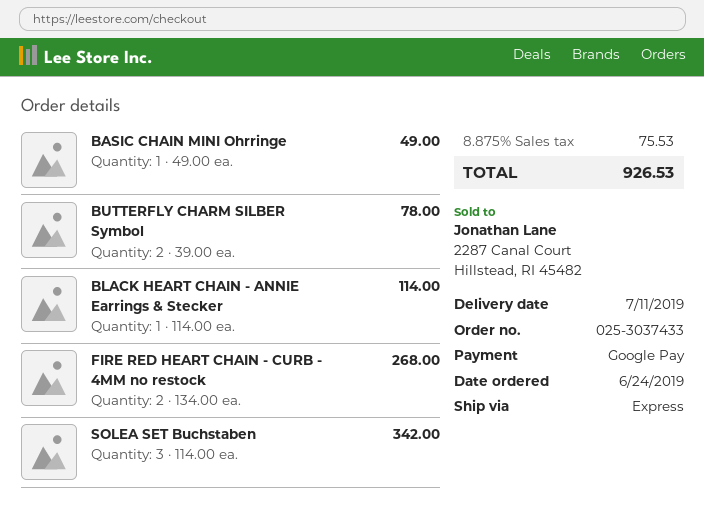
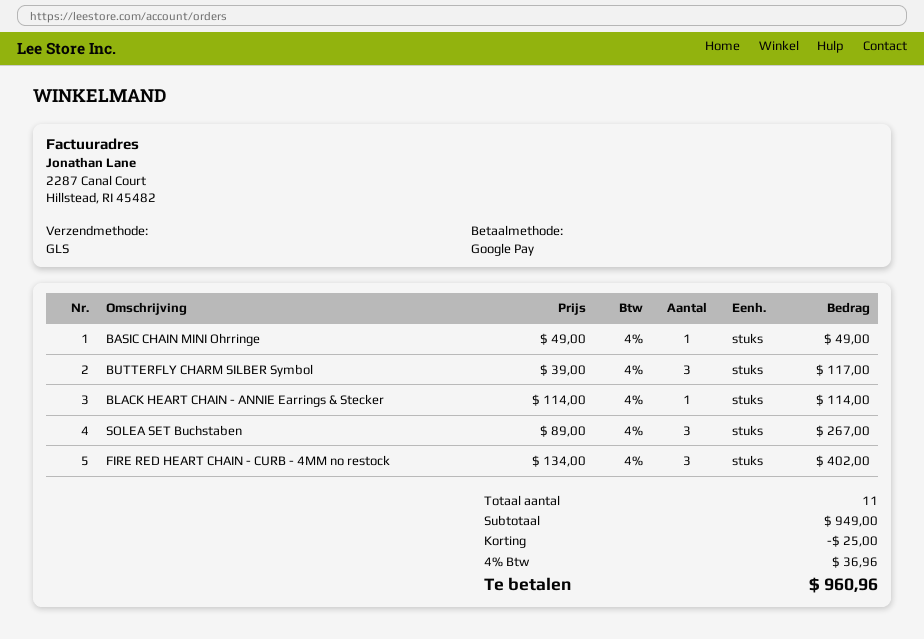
shipping method: express -> GLS
BUTTERFLY CHARM SILBER Symbol: 2 x 39.00 = 78.00 -> 3 x 39.00 = 117.00
FIRE RED HEART CHAIN - CURB - 4MM no restock: 2 x 134.00 = 268.00 -> 3 x 134.00 = 402.00
SOLEA SET Buchstaben: 3 x 114.00 = 342.00 -> 3 x 89.00 = 267.00
discount: none -> 25.00
tax: 8.875% = 75.53 -> 4% = 36.96
total: 926.53 -> 960.96

